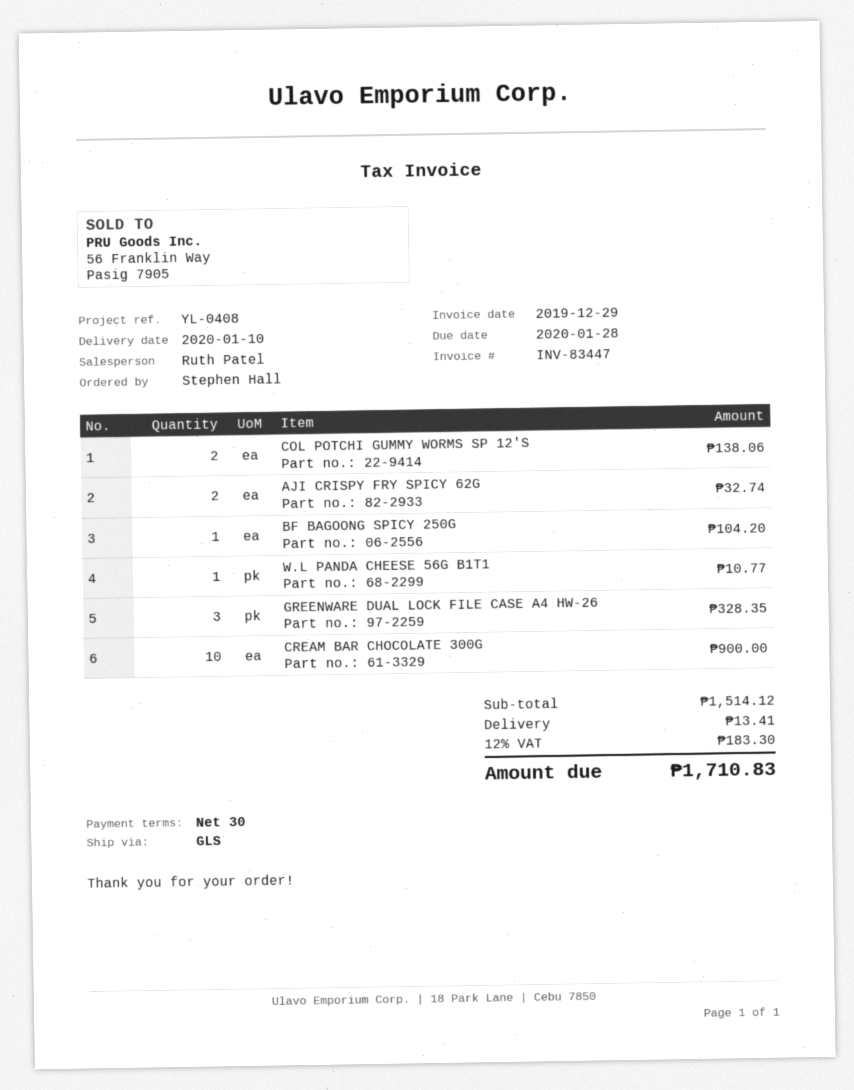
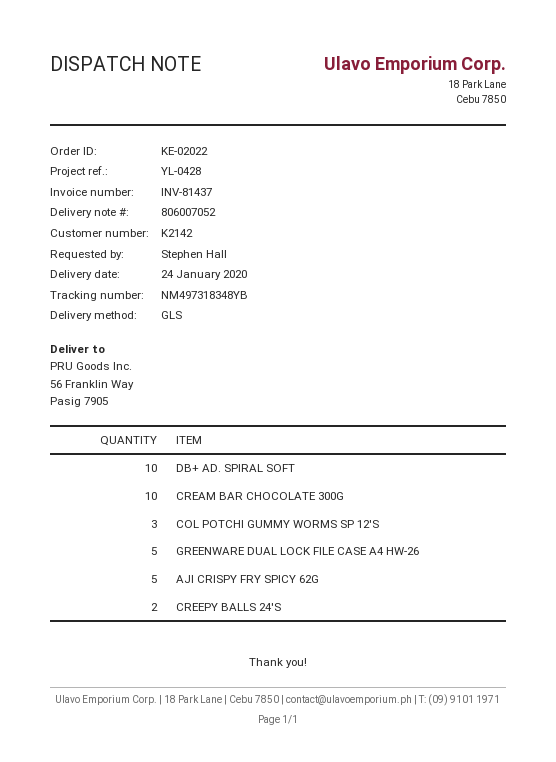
delivery date: 2020-01-10 -> 2020-01-24
invoice number: INV-83447 -> INV-81437
reference: YL-0408 -> YL-0428
COL POTCHI GUMMY WORMS SP 12'S: 2 -> 3
AJI CRISPY FRY SPICY 62G: 2 -> 5
BF BAGOONG SPICY 250G: 1 -> none
W.L PANDA CHEESE 56G B1T1: 1 -> none
GREENWARE DUAL LOCK FILE CASE A4 HW-26: 3 -> 5
DB+ AD. SPIRAL SOFT: none -> 10
CREEPY BALLS 24'S: none -> 2

